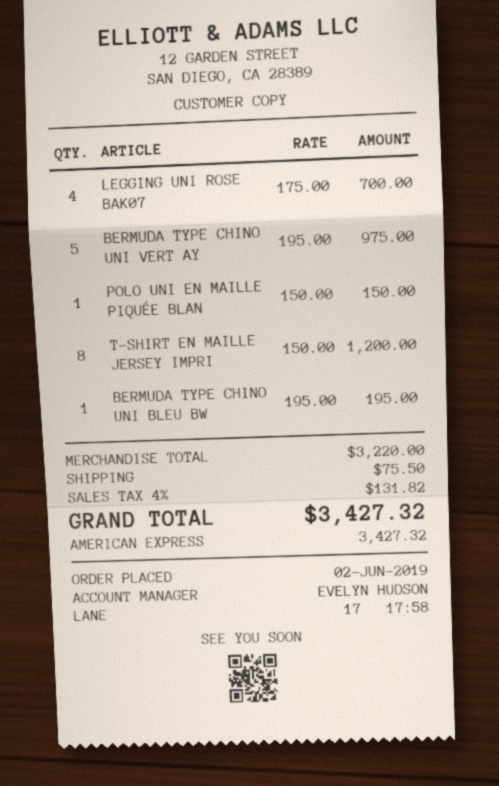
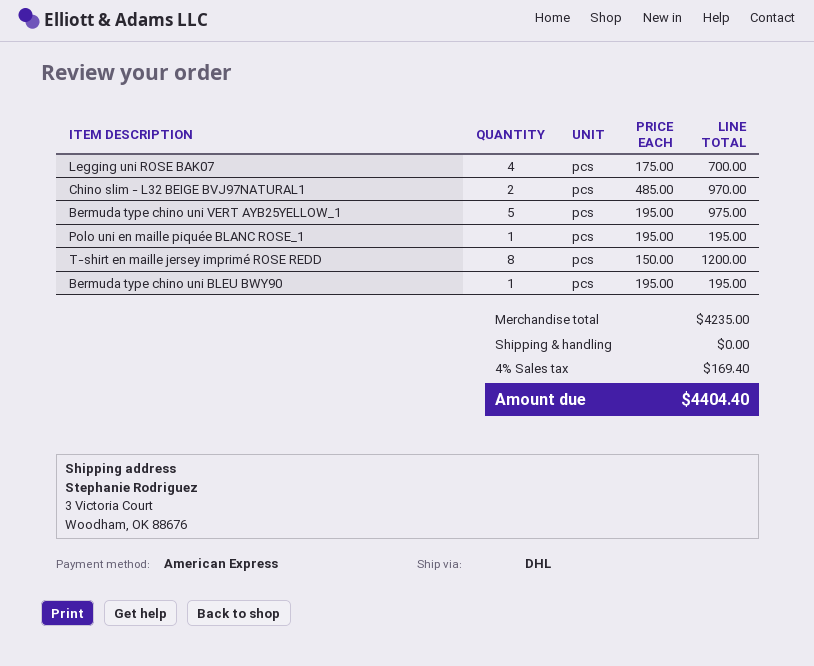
POLO UNI EN MAILLE PIQUÉE BLAN: 1 x 150.00 = 150.00 -> 1 x 195.00 = 195.00
Chino slim - L32 BEIGE BVJ97NATURAL1: none -> 2 x 485.00 = 970.00
subtotal: 3220.00 -> 4235.00
shipping: 75.50 -> 0.00
tax: 4% = 131.82 -> 4% = 169.40
total: 3427.32 -> 4404.40

